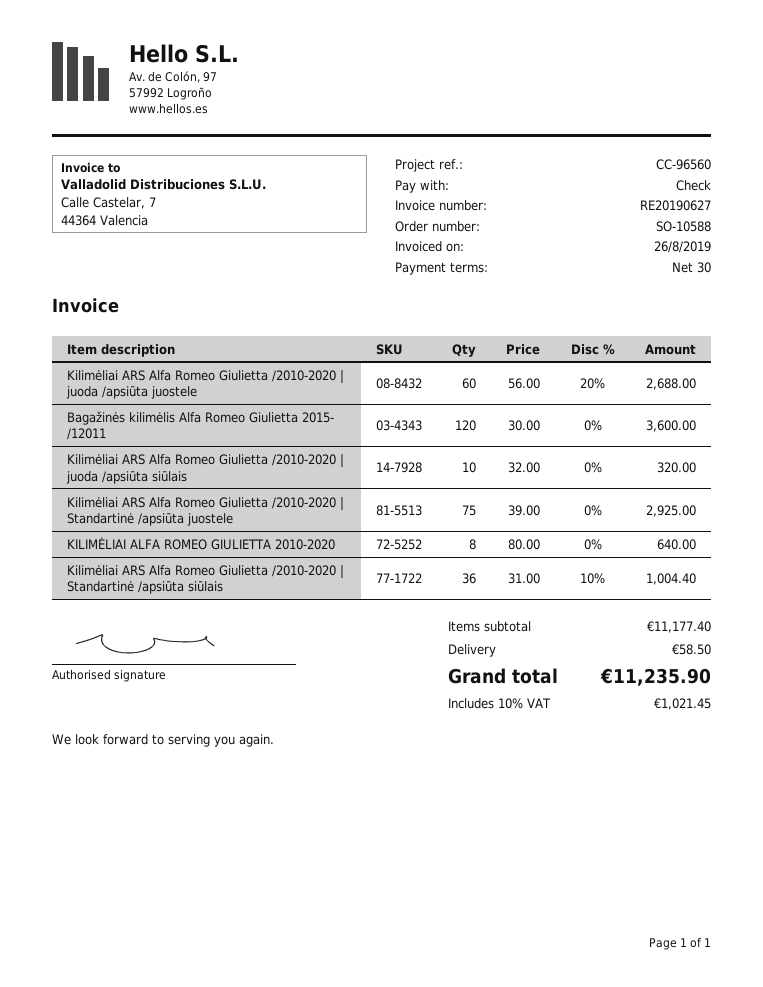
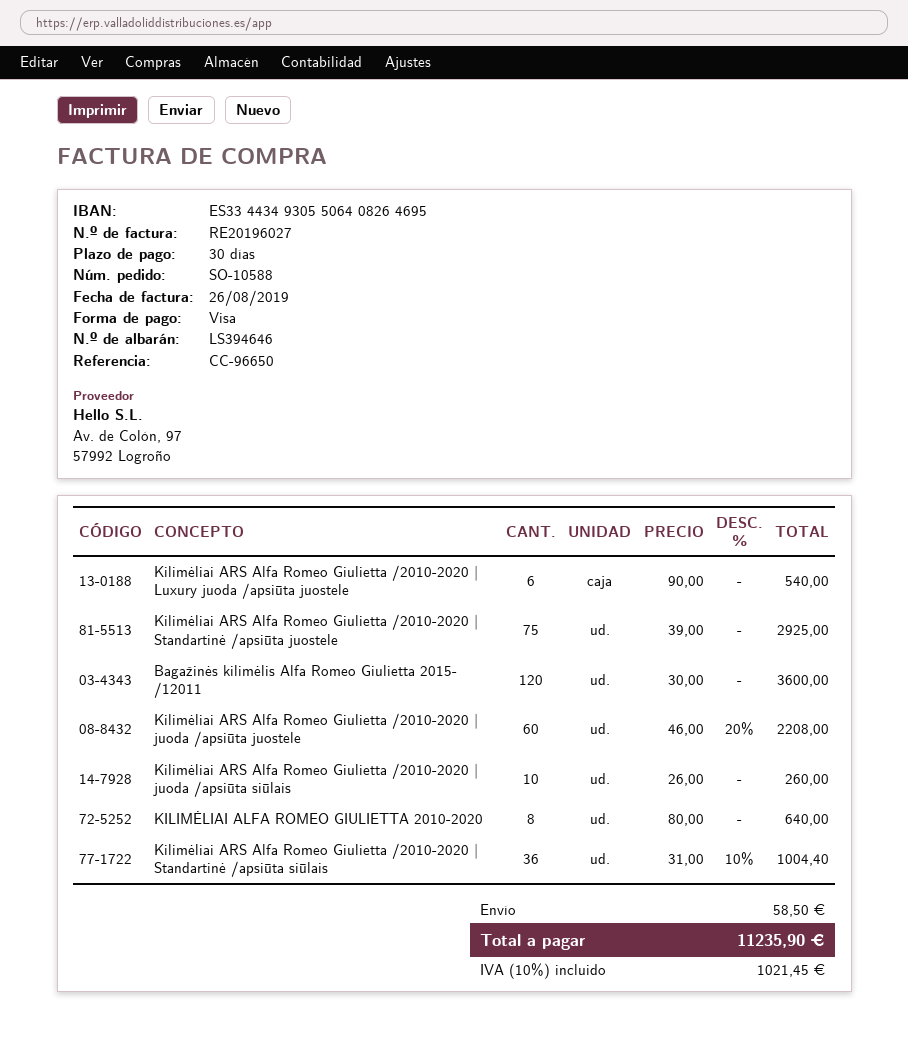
invoice number: RE20190627 -> RE20196027
reference: CC-96560 -> CC-96650
payment method: cheque -> Visa
Kilimėliai ARS Alfa Romeo Giulietta /2010-2020 | juoda /apsiūta juostele: 60 x 56.00 - 20% = 2688.00 -> 60 x 46.00 - 20% = 2208.00
Kilimėliai ARS Alfa Romeo Giulietta /2010-2020 | juoda /apsiūta siūlais: 10 x 32.00 = 320.00 -> 10 x 26.00 = 260.00
Kilimėliai ARS Alfa Romeo Giulietta /2010-2020 | Luxury juoda /apsiūta juostele: none -> 6 x 90.00 = 540.00

